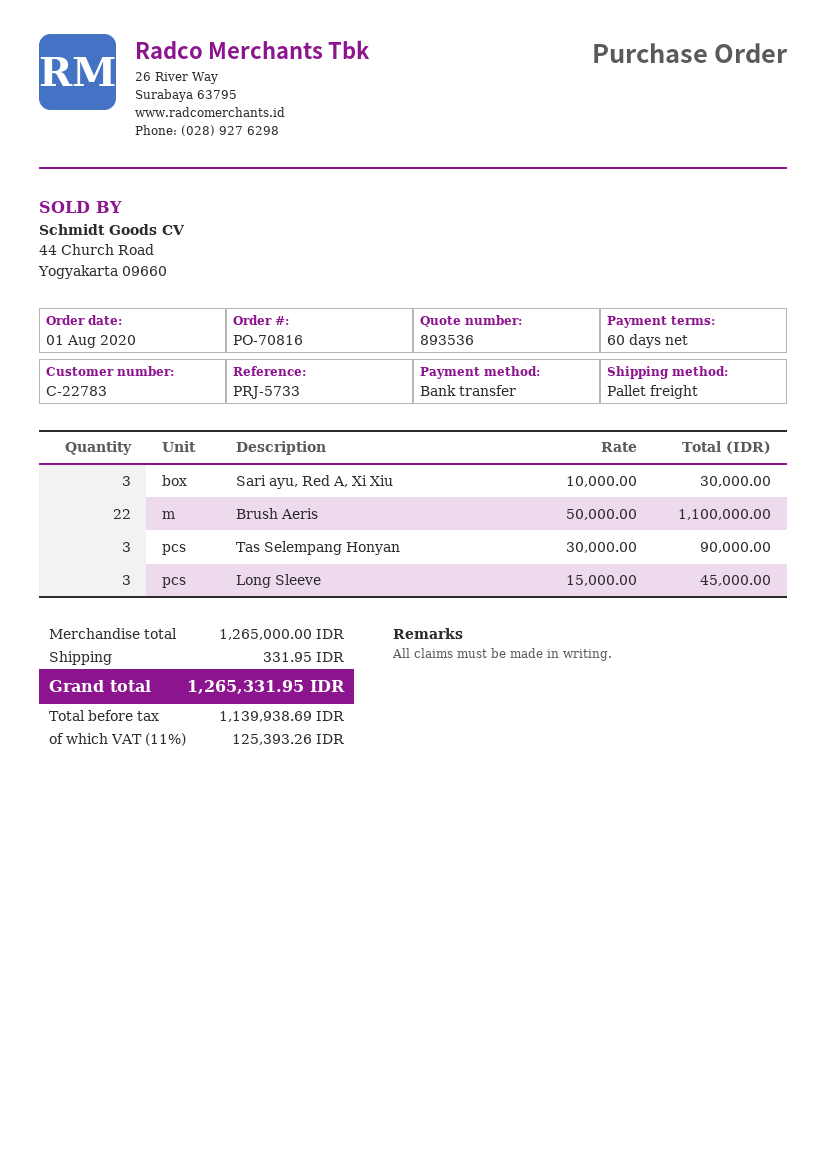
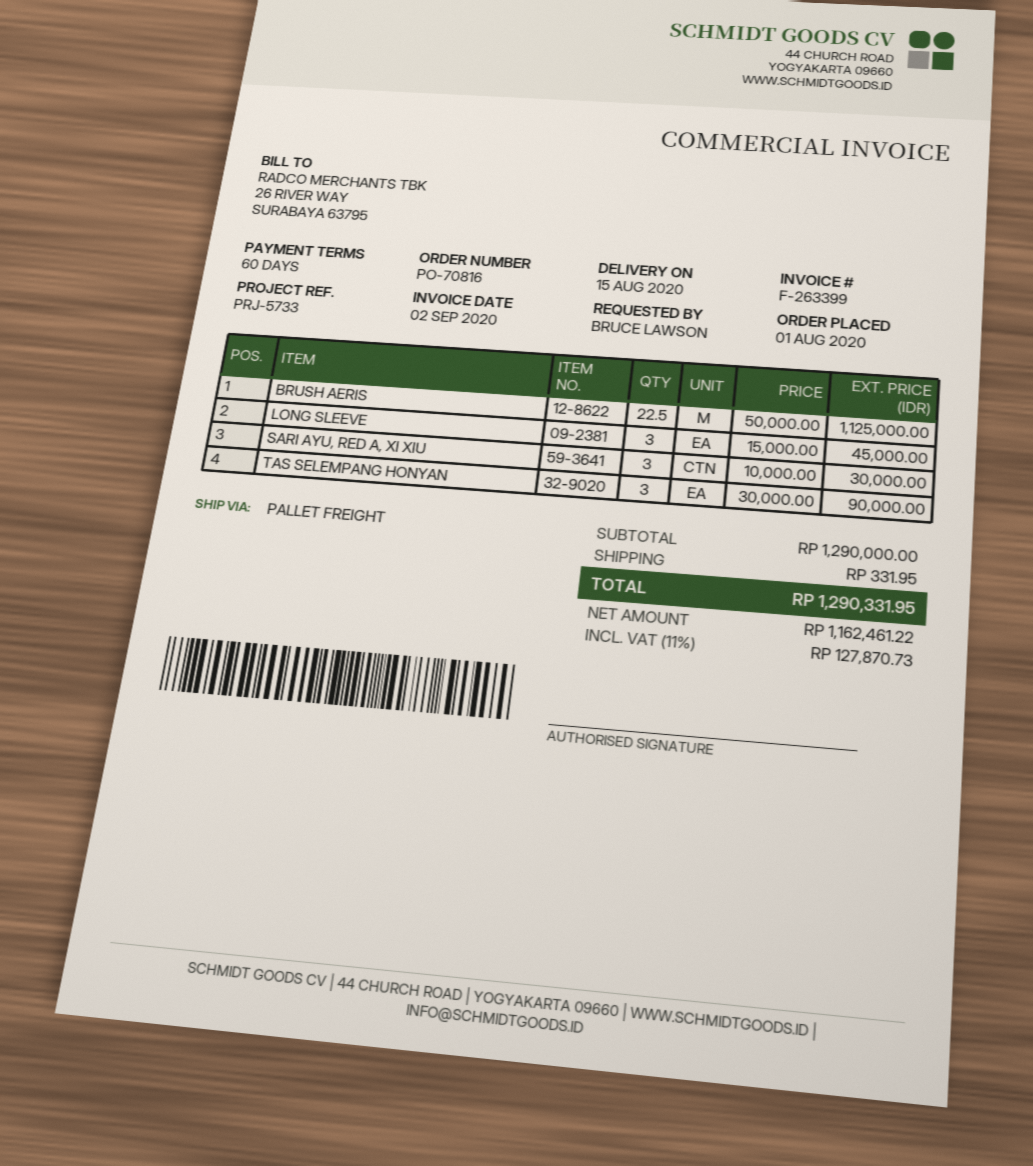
Brush Aeris: 22 x 50000.00 = 1100000.00 -> 22.5 x 50000.00 = 1125000.00
subtotal: 1265000.00 -> 1290000.00
net: 1139938.69 -> 1162461.22
tax: 11% = 125393.26 -> 11% = 127870.73
total: 1265331.95 -> 1290331.95

